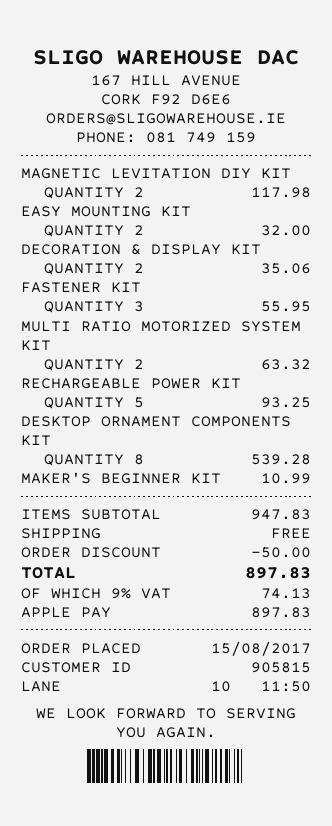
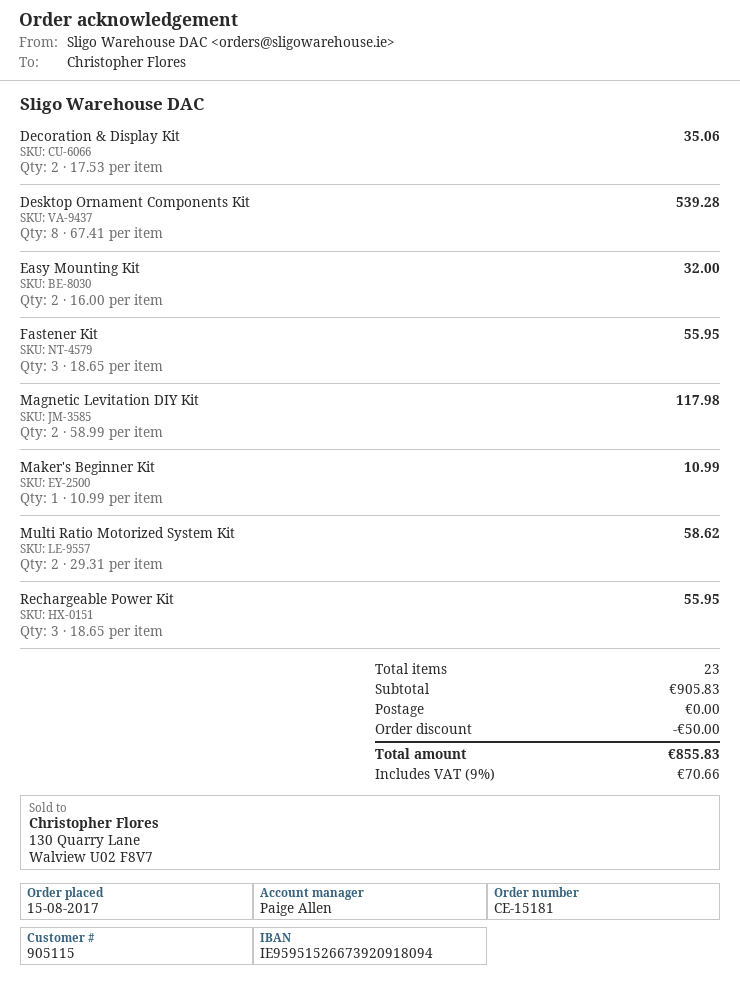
customer number: 905815 -> 905115
MULTI RATIO MOTORIZED SYSTEM KIT: 2 for 63.32 -> 2 for 58.62
RECHARGEABLE POWER KIT: 5 for 93.25 -> 3 for 55.95
subtotal: 947.83 -> 905.83
tax: 9% = 74.13 -> 9% = 70.66
total: 897.83 -> 855.83

